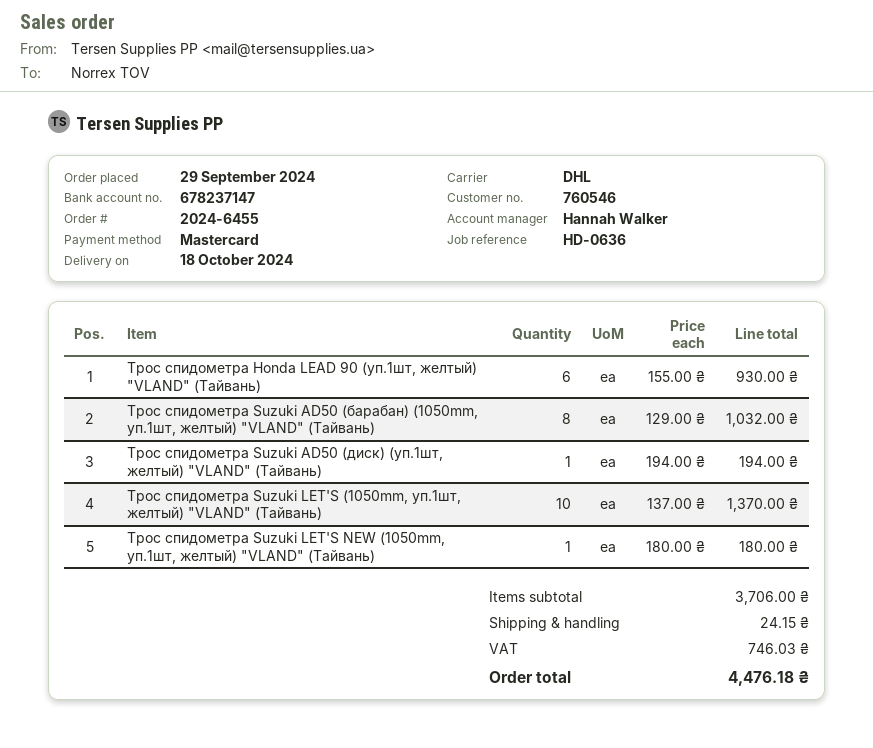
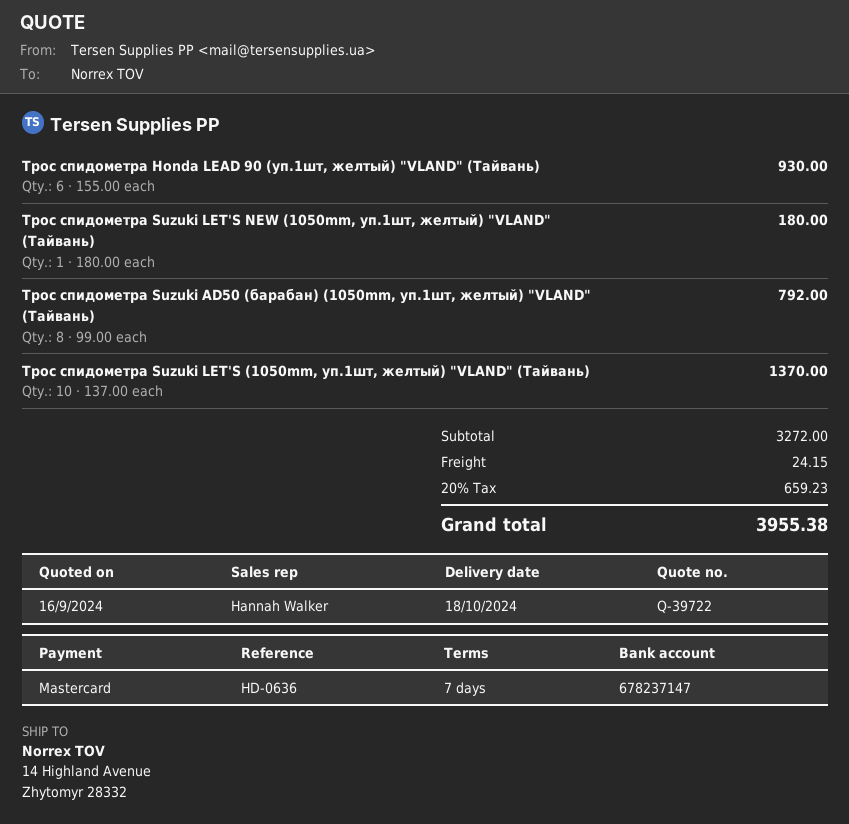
Трос спидометра Suzuki AD50 (барабан) (1050mm, уп.1шт, желтый) "VLAND" (Тайвань): 8 x 129.00 = 1032.00 -> 8 x 99.00 = 792.00
Трос спидометра Suzuki AD50 (диск) (уп.1шт, желтый) "VLAND" (Тайвань): 1 x 194.00 = 194.00 -> none
subtotal: 3706.00 -> 3272.00
tax: 746.03 -> 659.23
total: 4476.18 -> 3955.38

